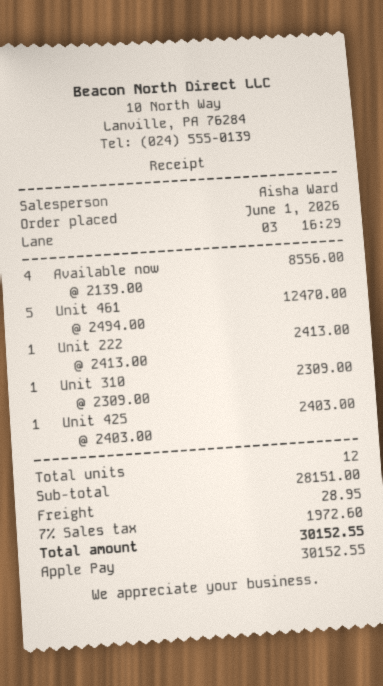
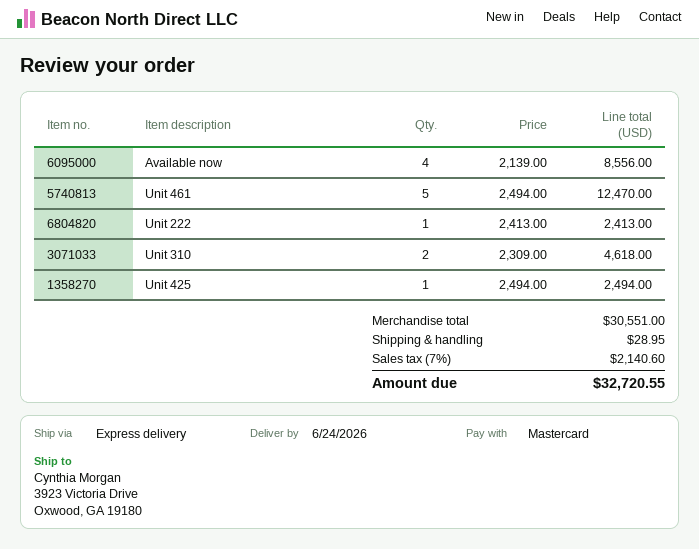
payment method: Apple Pay -> Mastercard
Unit 310: 1 x 2309.00 = 2309.00 -> 2 x 2309.00 = 4618.00
Unit 425: 1 x 2403.00 = 2403.00 -> 1 x 2494.00 = 2494.00
subtotal: 28151.00 -> 30551.00
tax: 7% = 1972.60 -> 7% = 2140.60
total: 30152.55 -> 32720.55

